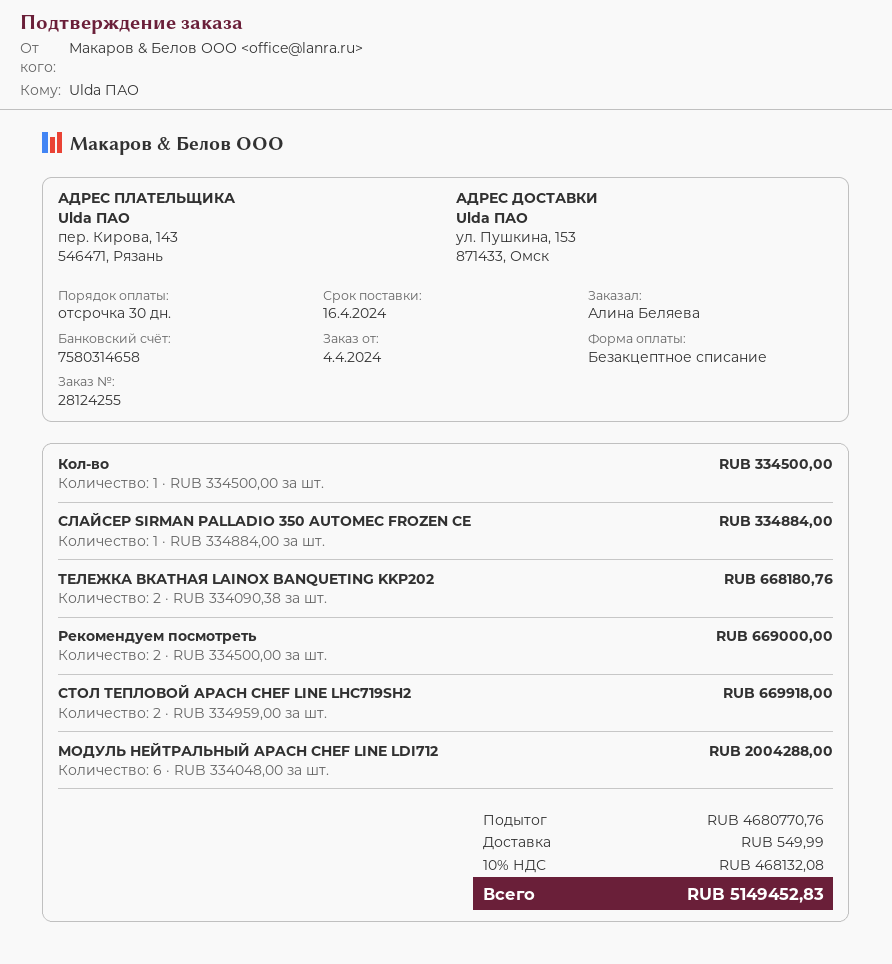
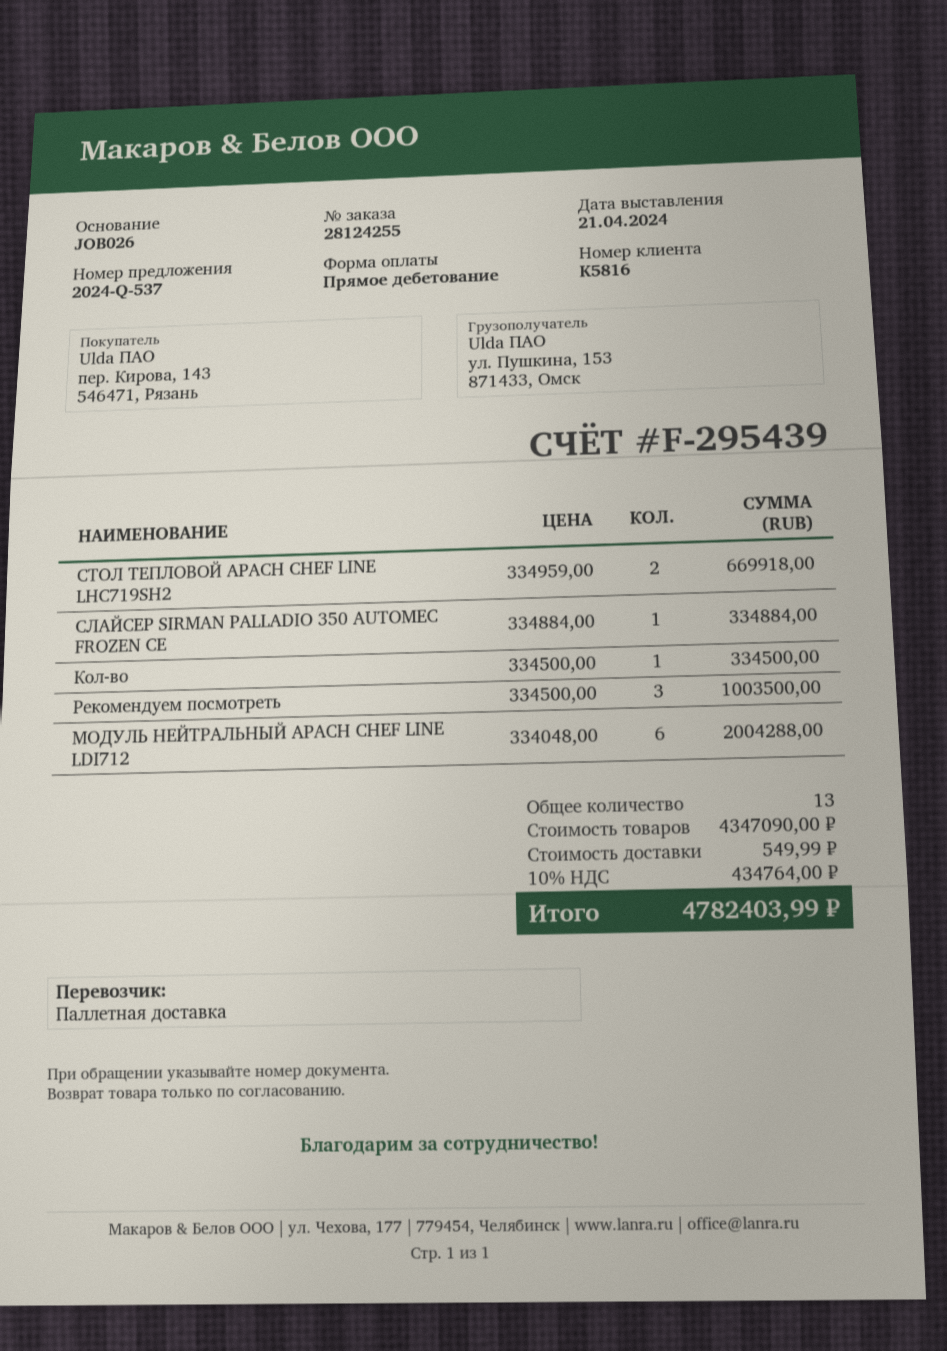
ТЕЛЕЖКА ВКАТНАЯ LAINOX BANQUETING KKP202: 2 x 334090.38 = 668180.76 -> none
Рекомендуем посмотреть: 2 x 334500.00 = 669000.00 -> 3 x 334500.00 = 1003500.00
subtotal: 4680770.76 -> 4347090.00
tax: 10% = 468132.08 -> 10% = 434764.00
total: 5149452.83 -> 4782403.99

